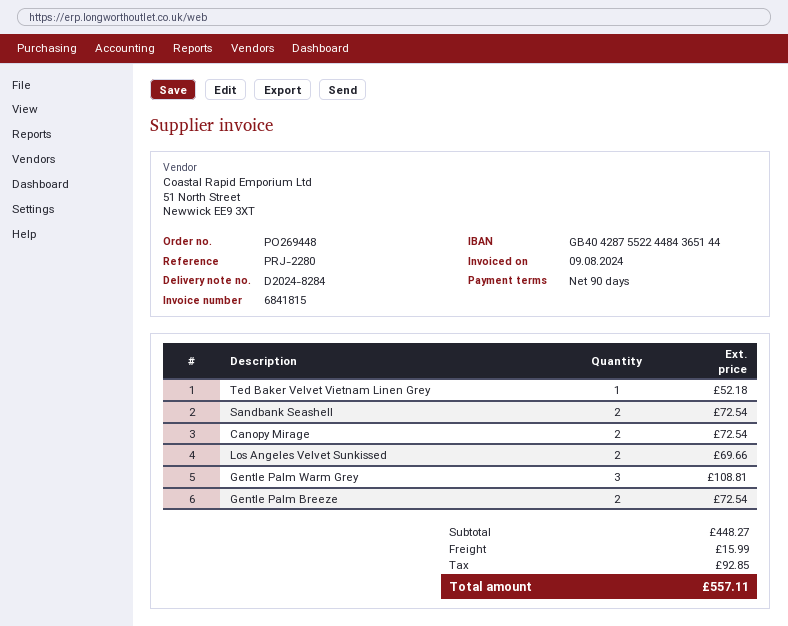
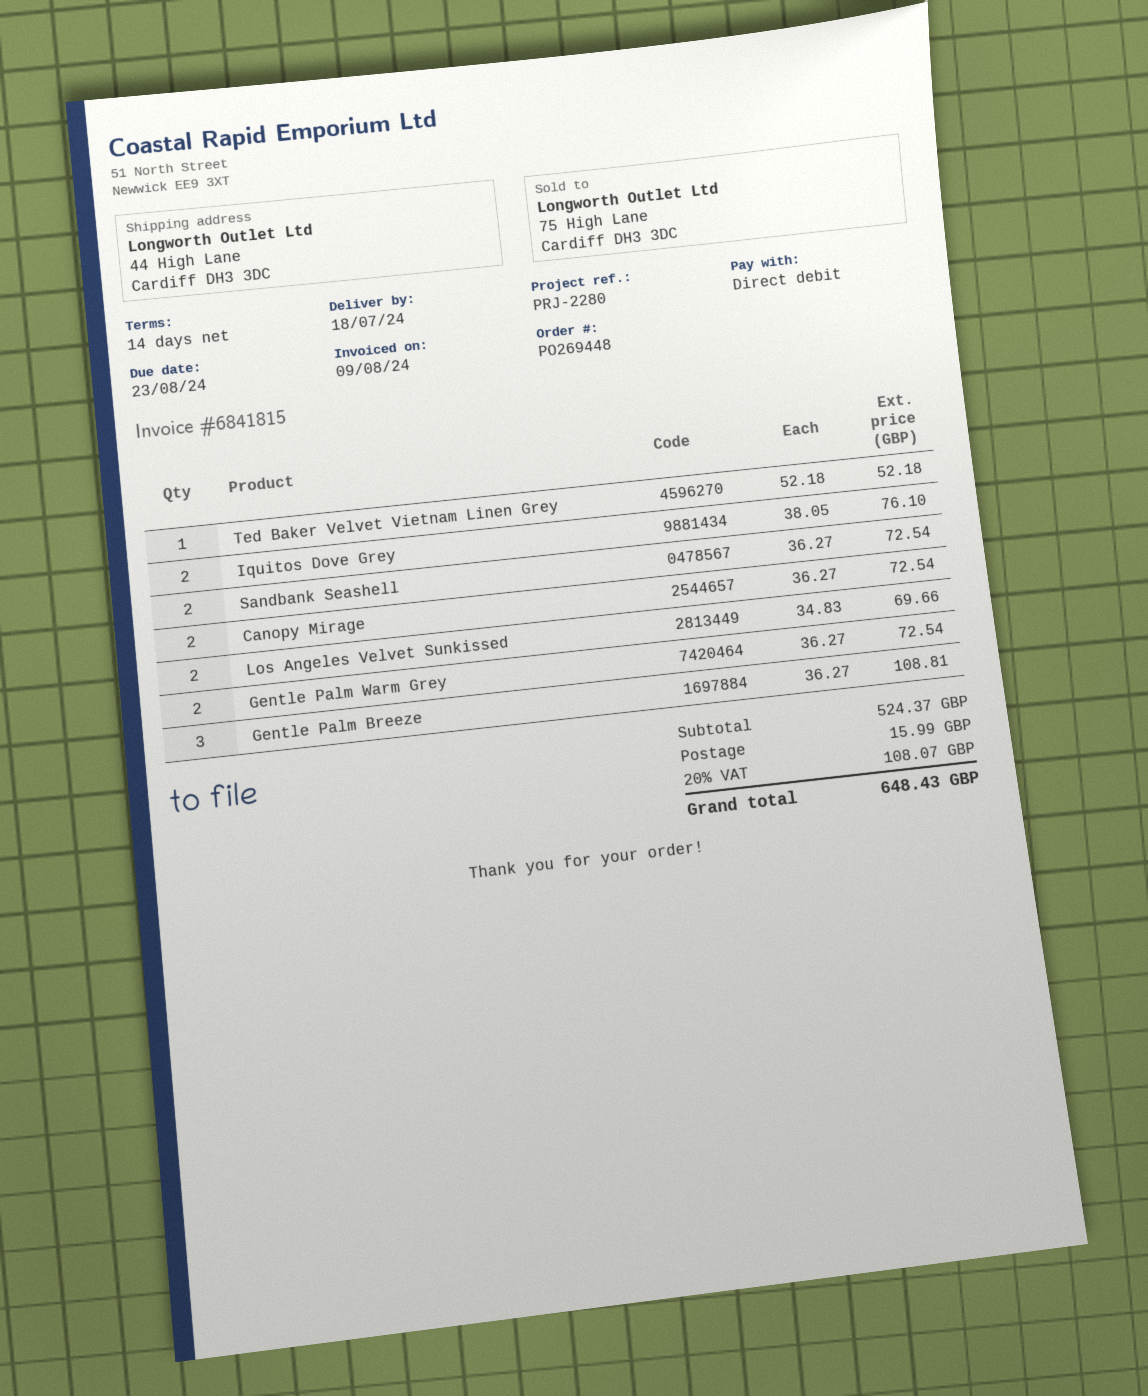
payment terms: 90 days -> 14 days
Gentle Palm Warm Grey: 3 for 108.81 -> 2 for 72.54
Gentle Palm Breeze: 2 for 72.54 -> 3 for 108.81
Iquitos Dove Grey: none -> 2 for 76.10
subtotal: 448.27 -> 524.37
tax: 92.85 -> 108.07
total: 557.11 -> 648.43

